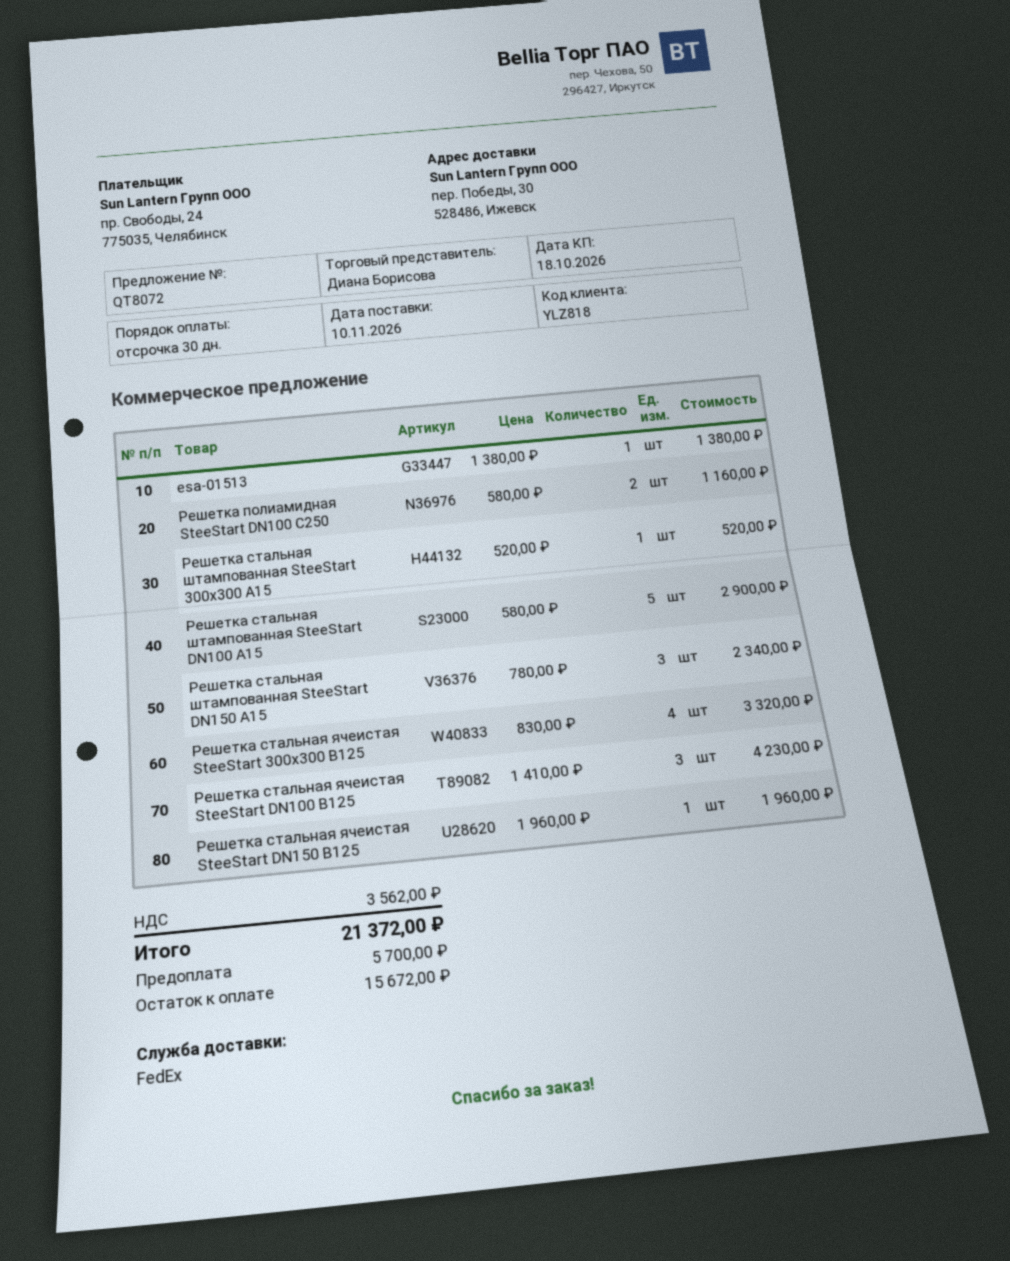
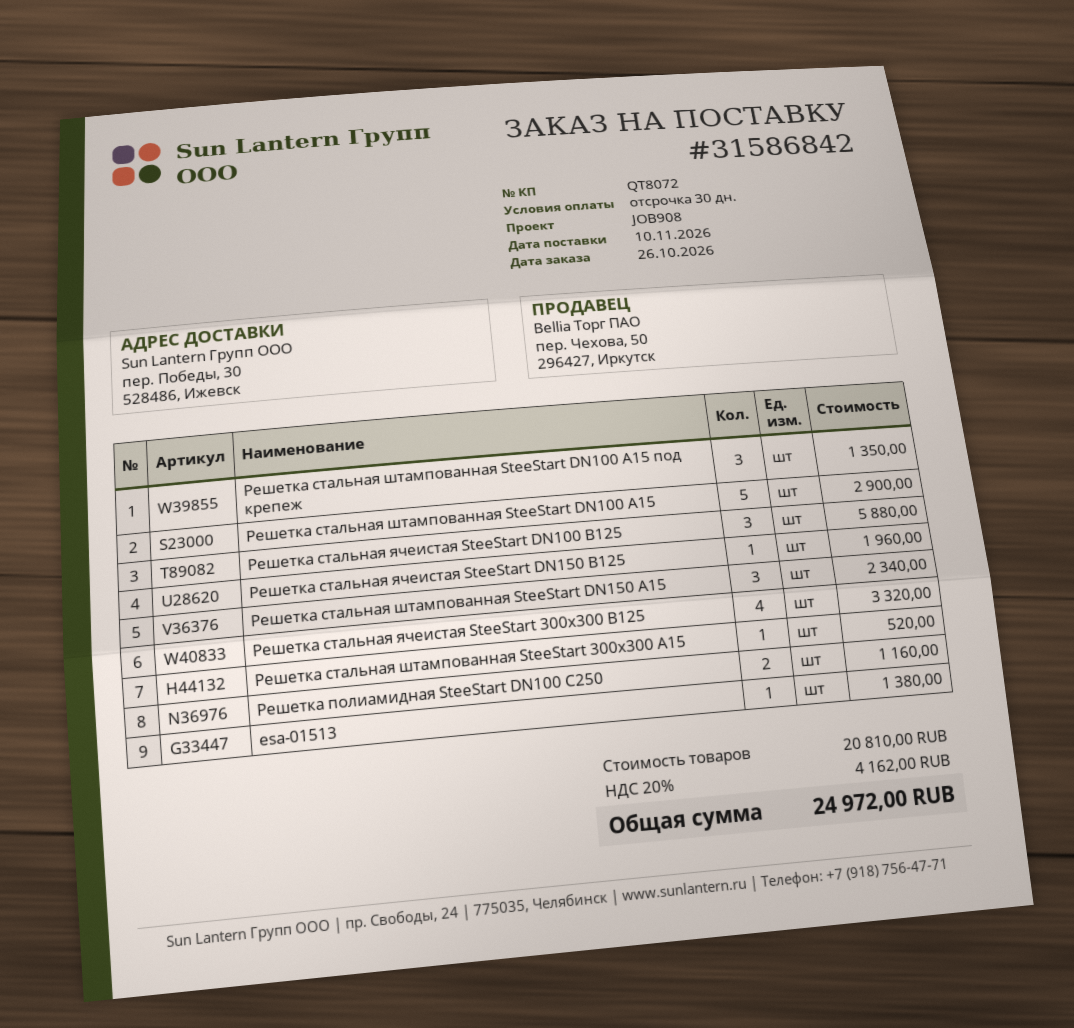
Решетка стальная ячеистая SteeStart DN100 B125: 3 for 4230.00 -> 3 for 5880.00
Решетка стальная штампованная SteeStart DN100 A15 под крепеж: none -> 3 for 1350.00
tax: 3562.00 -> 4162.00
total: 21372.00 -> 24972.00

